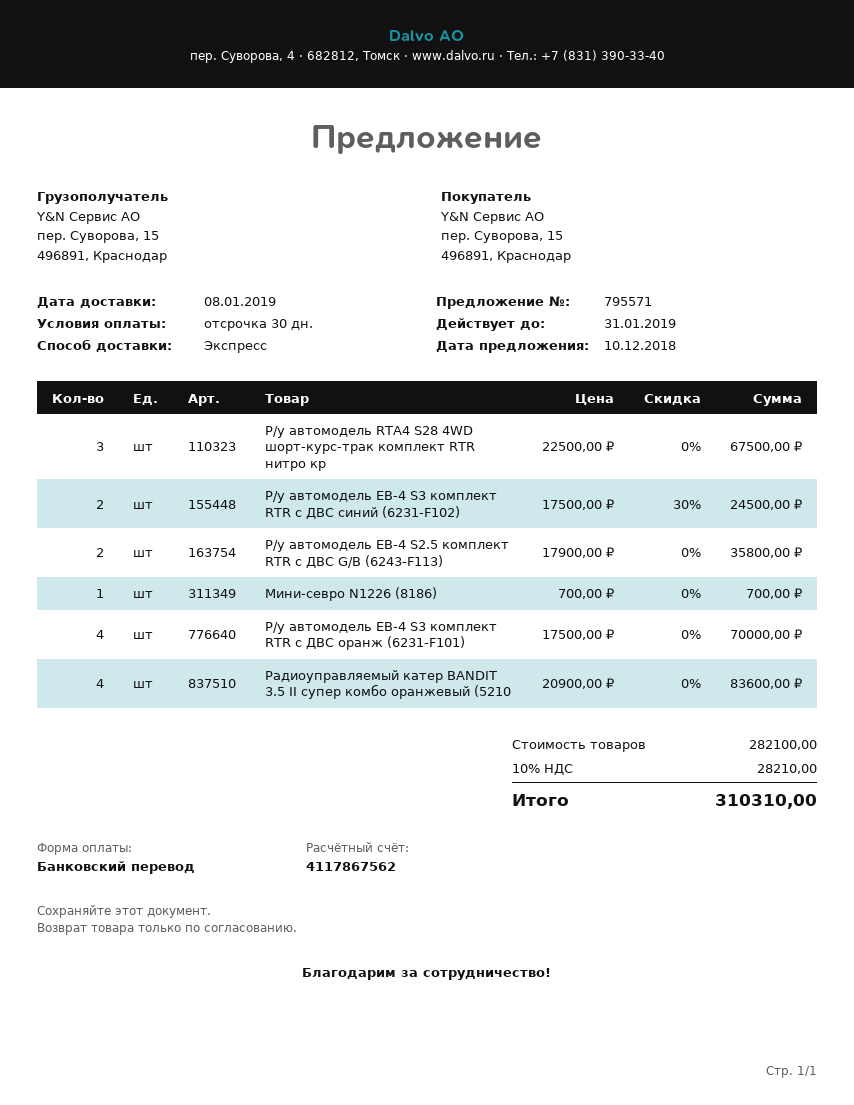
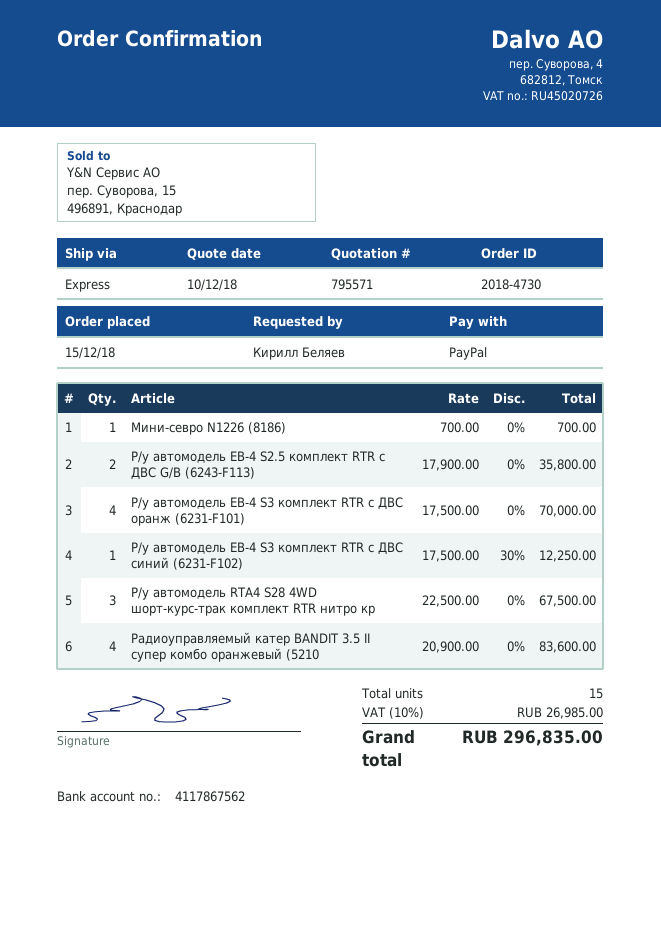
payment method: bank transfer -> PayPal
Р/у автомодель EB-4 S3 комплект RTR с ДВС синий (6231-F102): 2 x 17500.00 - 30% = 24500.00 -> 1 x 17500.00 - 30% = 12250.00
tax: 10% = 28210.00 -> 10% = 26985.00
total: 310310.00 -> 296835.00

